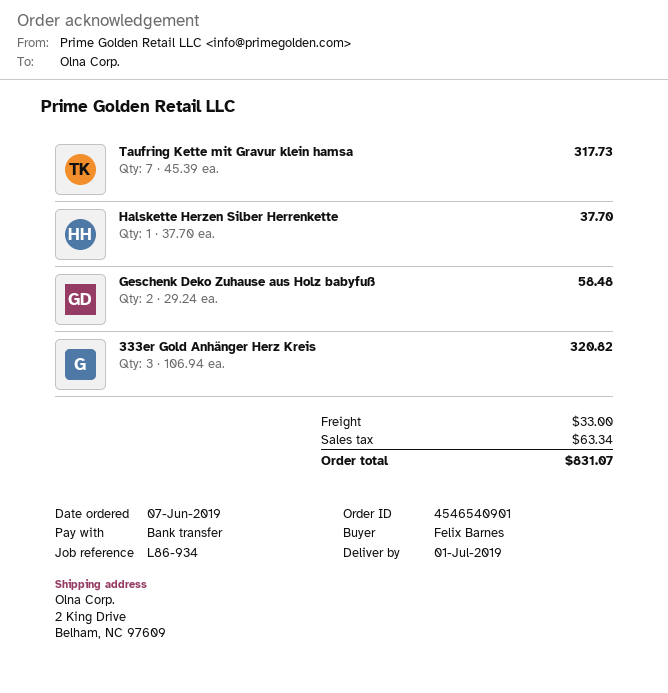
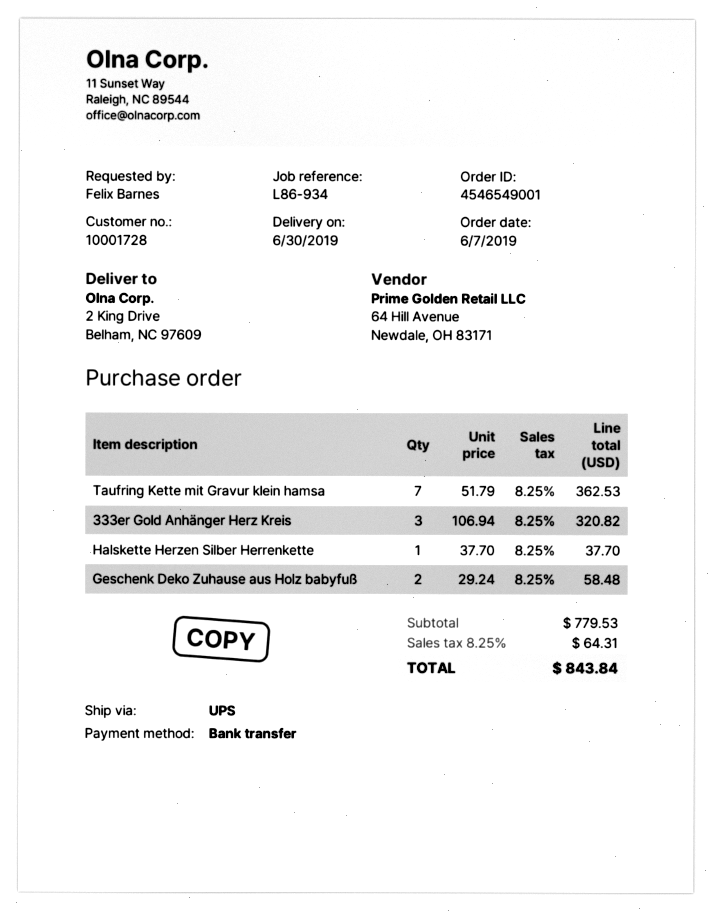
order number: 4546540901 -> 4546549001
delivery date: 2019-07-01 -> 2019-06-30
Taufring Kette mit Gravur klein hamsa: 7 x 45.39 = 317.73 -> 7 x 51.79 = 362.53
shipping: 33.00 -> none
tax: 63.34 -> 64.31
total: 831.07 -> 843.84

